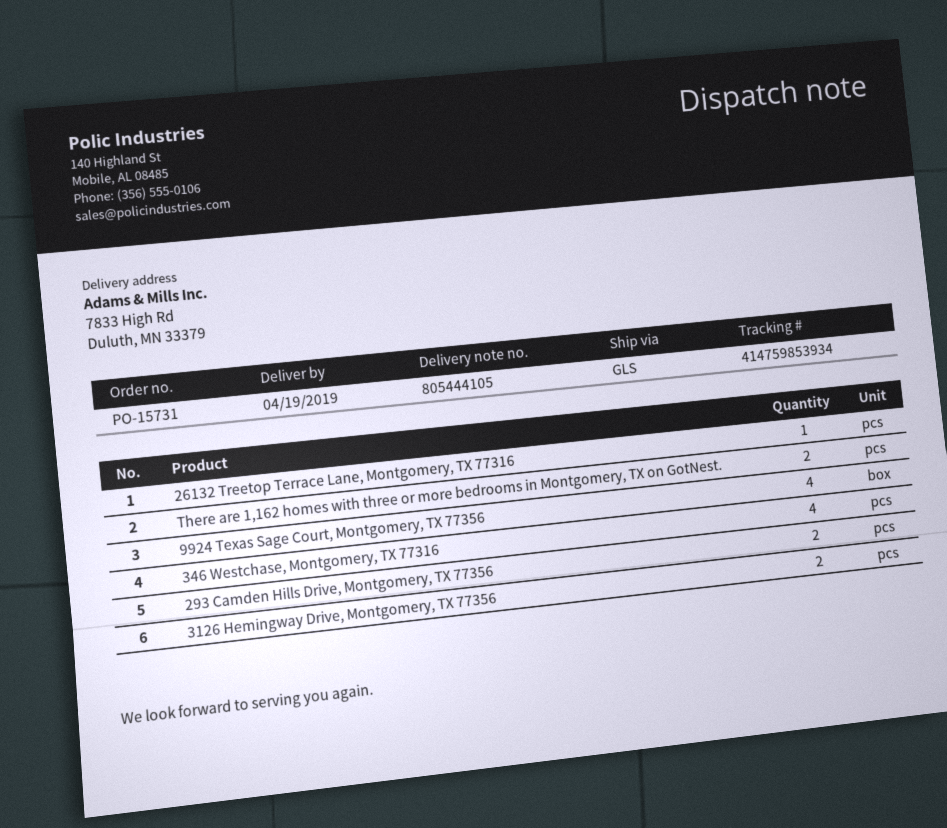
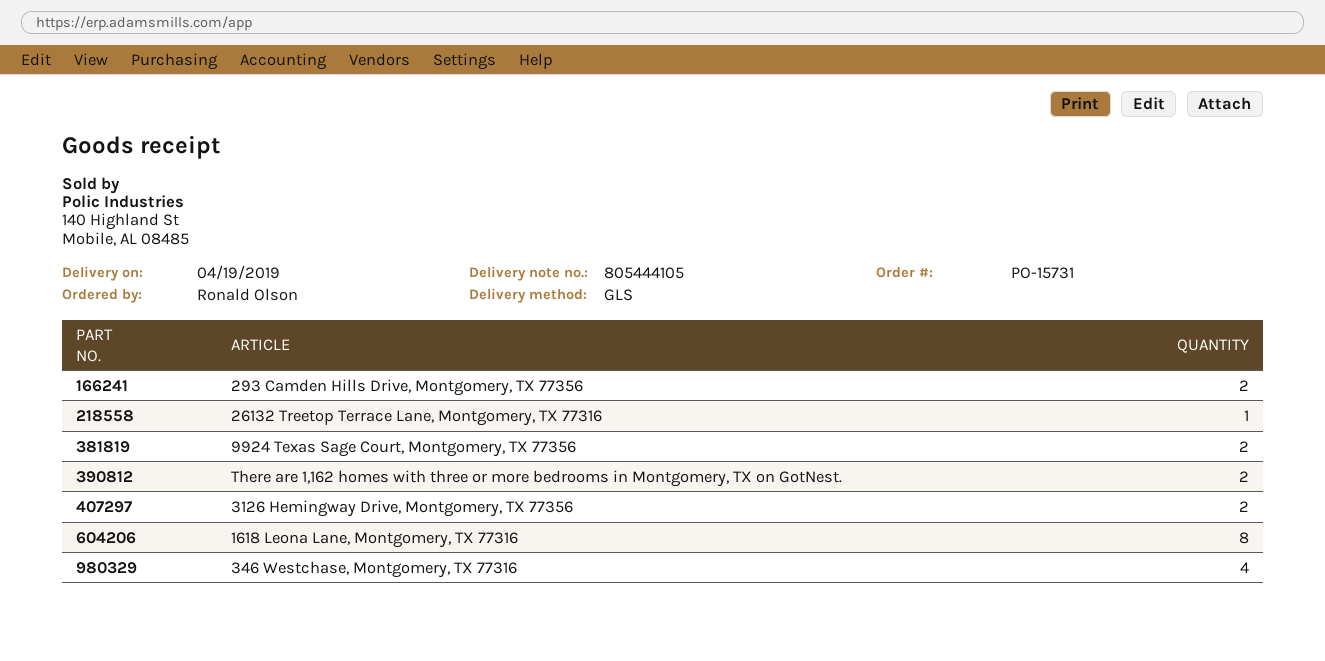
9924 Texas Sage Court, Montgomery, TX 77356: 4 -> 2
1618 Leona Lane, Montgomery, TX 77316: none -> 8

